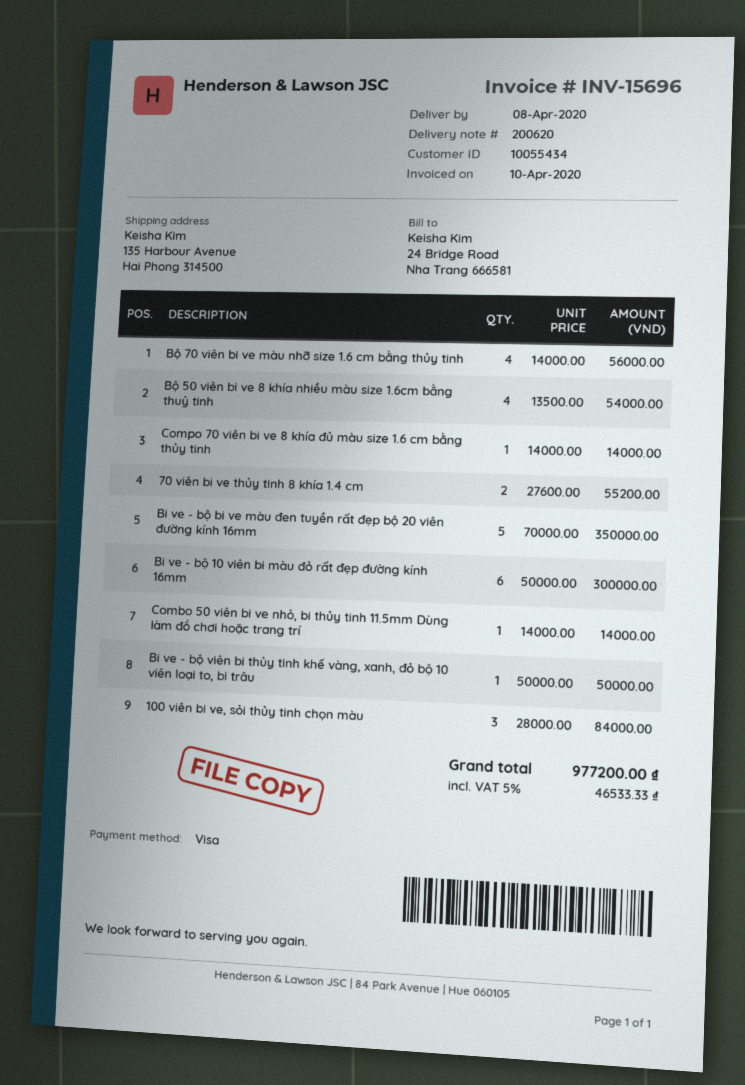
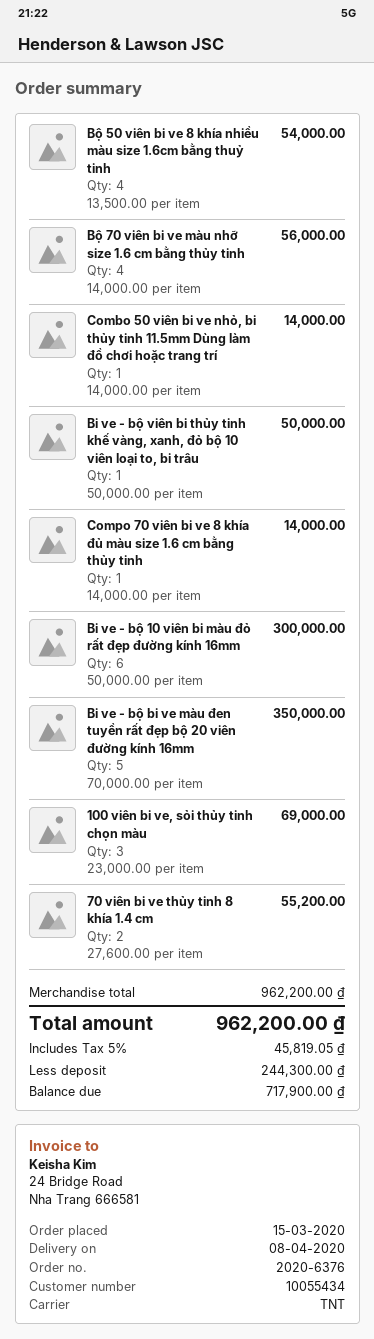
100 viên bi ve, sỏi thủy tinh chọn màu: 3 x 28000.00 = 84000.00 -> 3 x 23000.00 = 69000.00
tax: 5% = 46533.33 -> 5% = 45819.05
total: 977200.00 -> 962200.00

